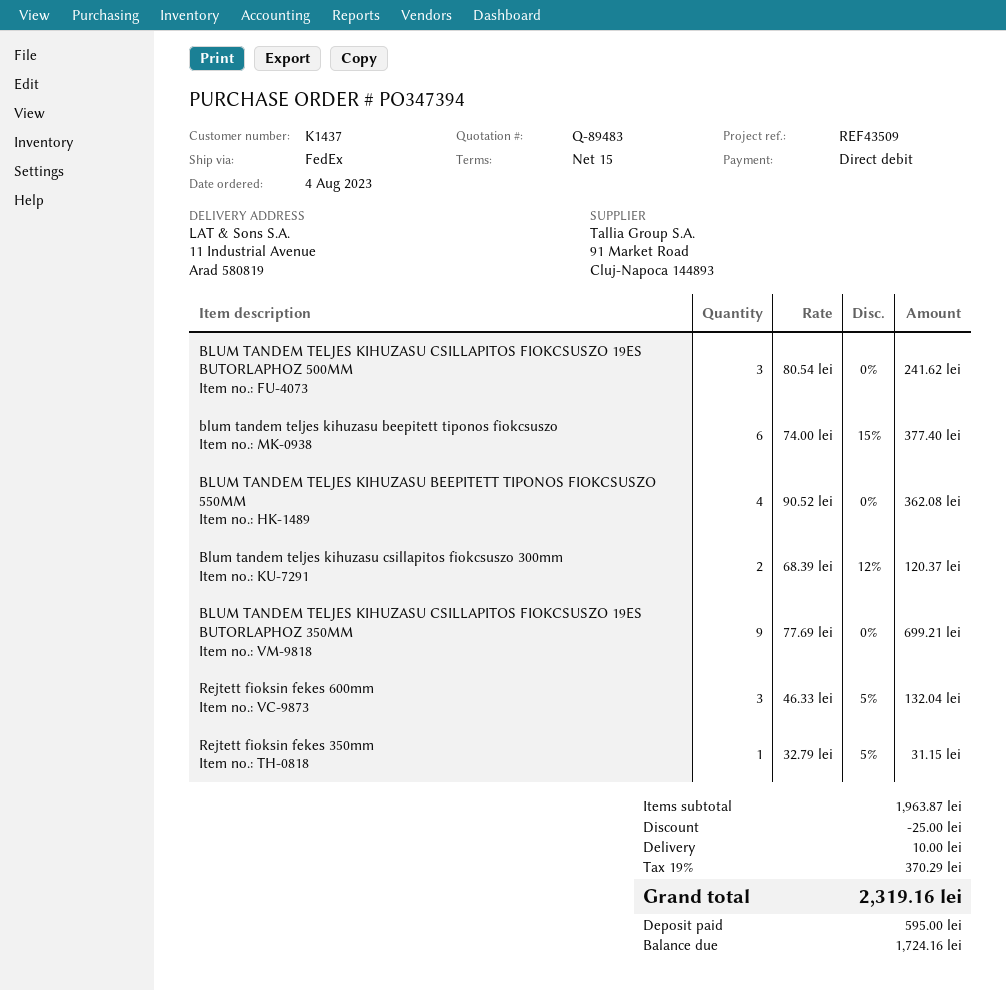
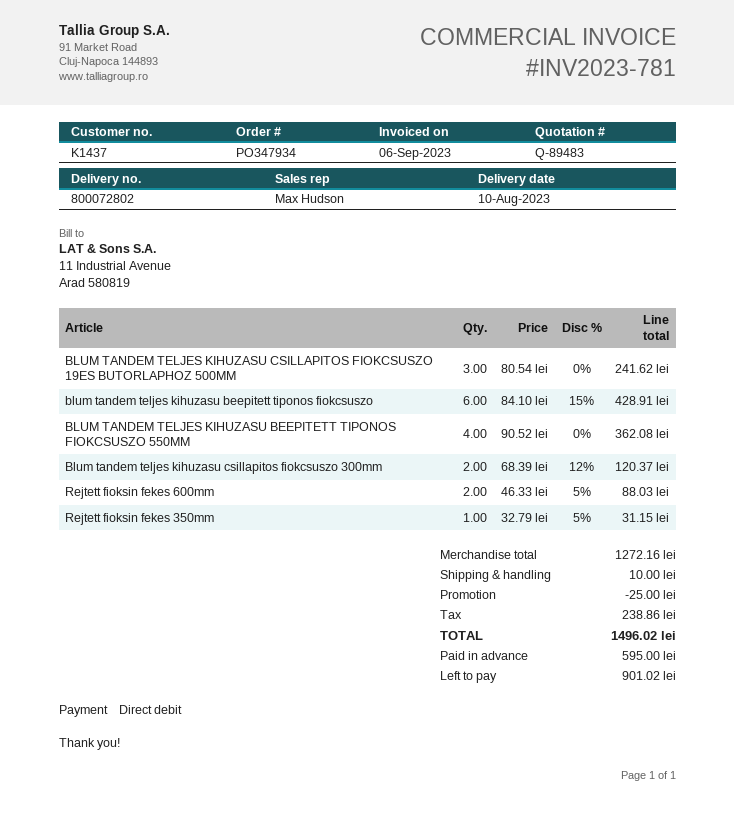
order number: PO347394 -> PO347934
blum tandem teljes kihuzasu beepitett tiponos fiokcsuszo: 6 x 74.00 - 15% = 377.40 -> 6 x 84.10 - 15% = 428.91
BLUM TANDEM TELJES KIHUZASU CSILLAPITOS FIOKCSUSZO 19ES BUTORLAPHOZ 350MM: 9 x 77.69 = 699.21 -> none
Rejtett fioksin fekes 600mm: 3 x 46.33 - 5% = 132.04 -> 2 x 46.33 - 5% = 88.03
subtotal: 1963.87 -> 1272.16
tax: 370.29 -> 238.86
total: 2319.16 -> 1496.02
balance: 1724.16 -> 901.02

